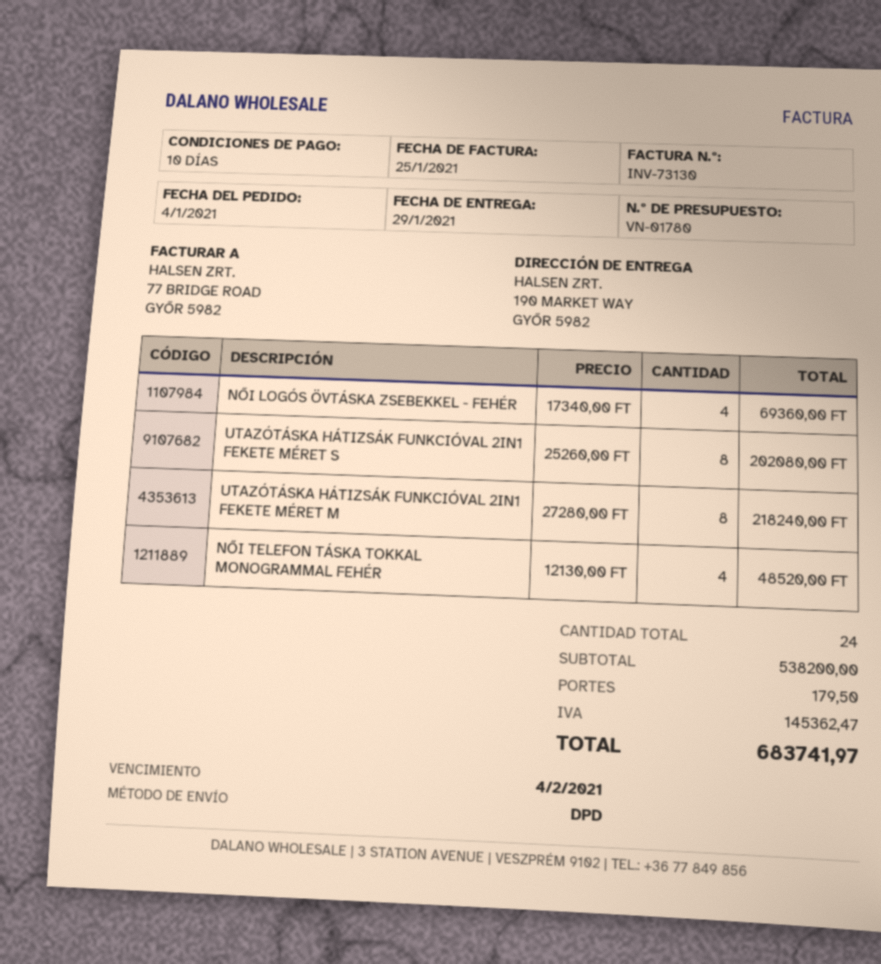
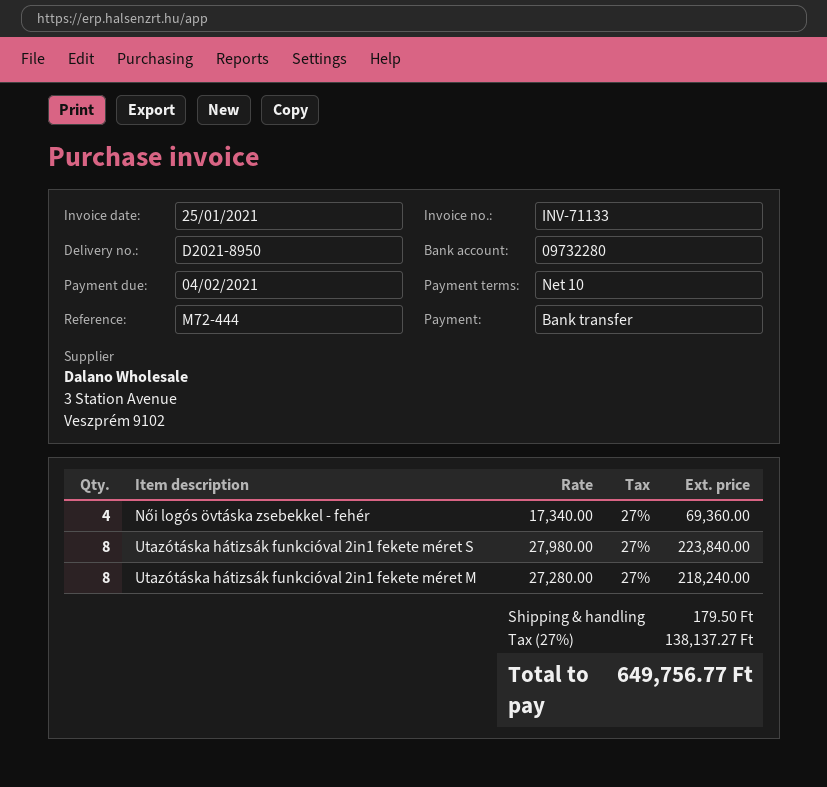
invoice number: INV-73130 -> INV-71133
UTAZÓTÁSKA HÁTIZSÁK FUNKCIÓVAL 2IN1 FEKETE MÉRET S: 8 x 25260.00 = 202080.00 -> 8 x 27980.00 = 223840.00
NŐI TELEFON TÁSKA TOKKAL MONOGRAMMAL FEHÉR: 4 x 12130.00 = 48520.00 -> none
tax: 145362.47 -> 138137.27
total: 683741.97 -> 649756.77

